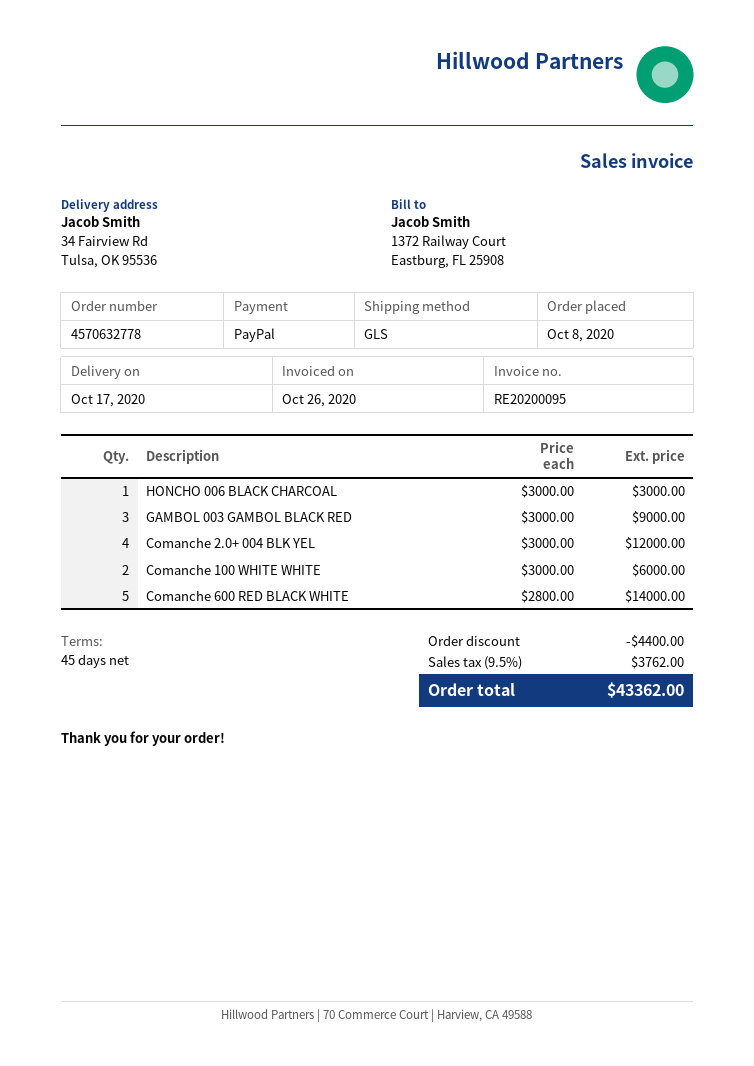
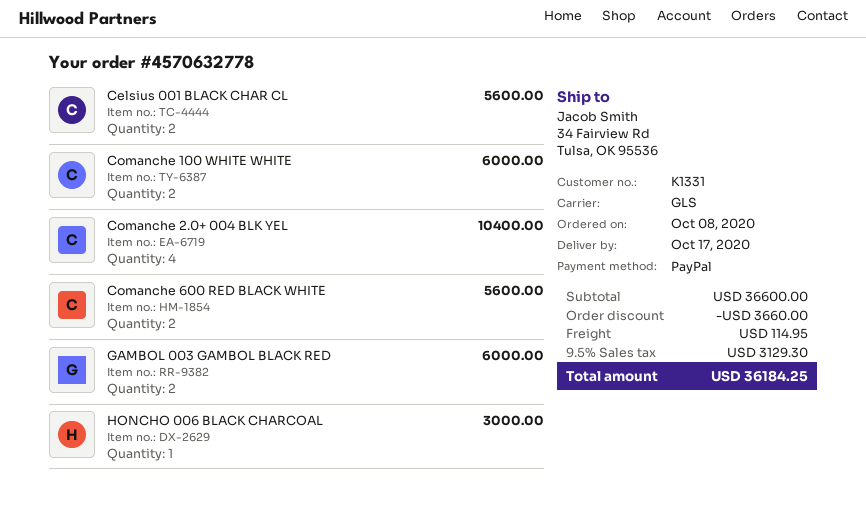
GAMBOL 003 GAMBOL BLACK RED: 3 for 9000.00 -> 2 for 6000.00
Comanche 2.0+ 004 BLK YEL: 4 for 12000.00 -> 4 for 10400.00
Comanche 600 RED BLACK WHITE: 5 for 14000.00 -> 2 for 5600.00
Celsius 001 BLACK CHAR CL: none -> 2 for 5600.00
discount: 4400.00 -> 3660.00
shipping: none -> 114.95
tax: 9.5% = 3762.00 -> 9.5% = 3129.30
total: 43362.00 -> 36184.25

